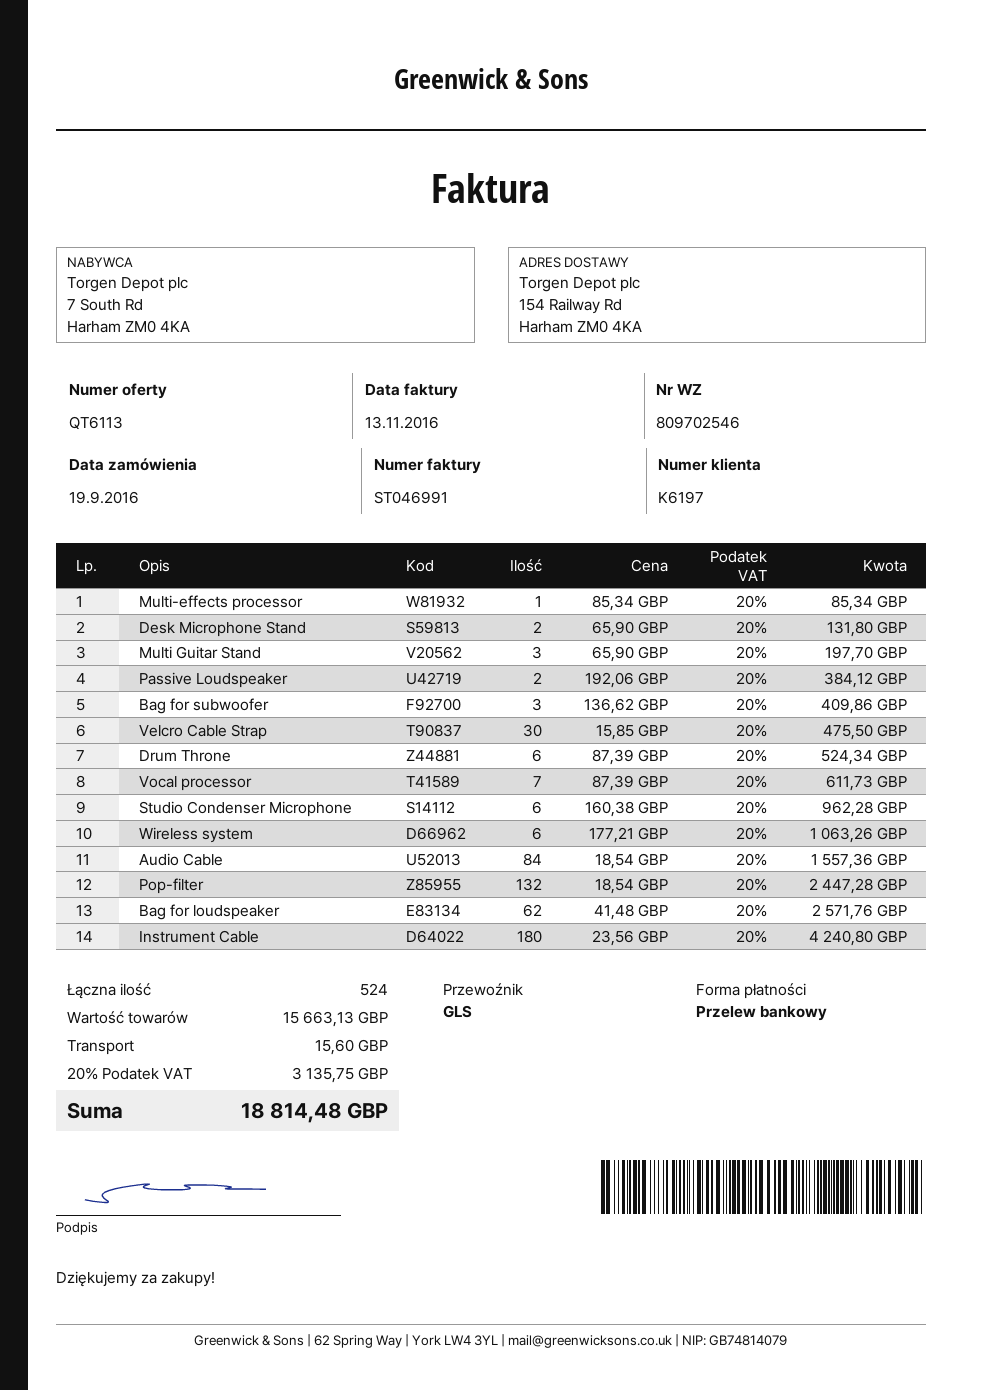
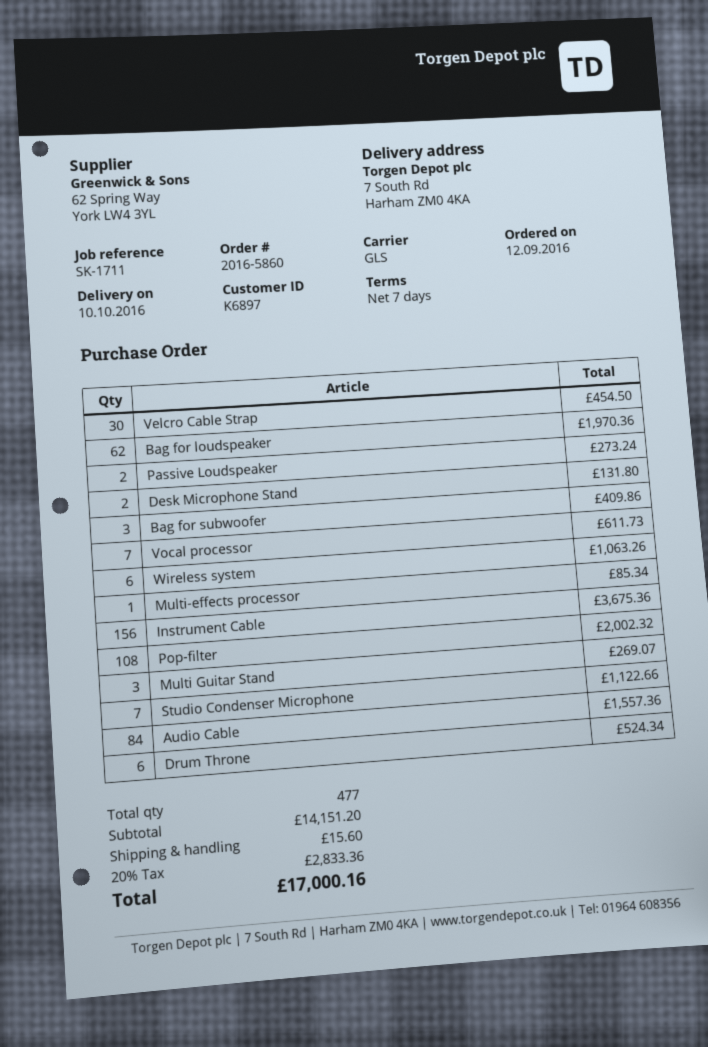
order date: 2016-09-19 -> 2016-09-12
customer number: K6197 -> K6897
ship to: 154 Railway Rd, Harham ZM0 4KA -> 7 South Rd, Harham ZM0 4KA
Multi Guitar Stand: 3 for 197.70 -> 3 for 269.07
Passive Loudspeaker: 2 for 384.12 -> 2 for 273.24
Velcro Cable Strap: 30 for 475.50 -> 30 for 454.50
Studio Condenser Microphone: 6 for 962.28 -> 7 for 1122.66
Pop-filter: 132 for 2447.28 -> 108 for 2002.32
Bag for loudspeaker: 62 for 2571.76 -> 62 for 1970.36
Instrument Cable: 180 for 4240.80 -> 156 for 3675.36
total quantity: 524 -> 477
subtotal: 15663.13 -> 14151.20
tax: 20% = 3135.75 -> 20% = 2833.36
total: 18814.48 -> 17000.16

